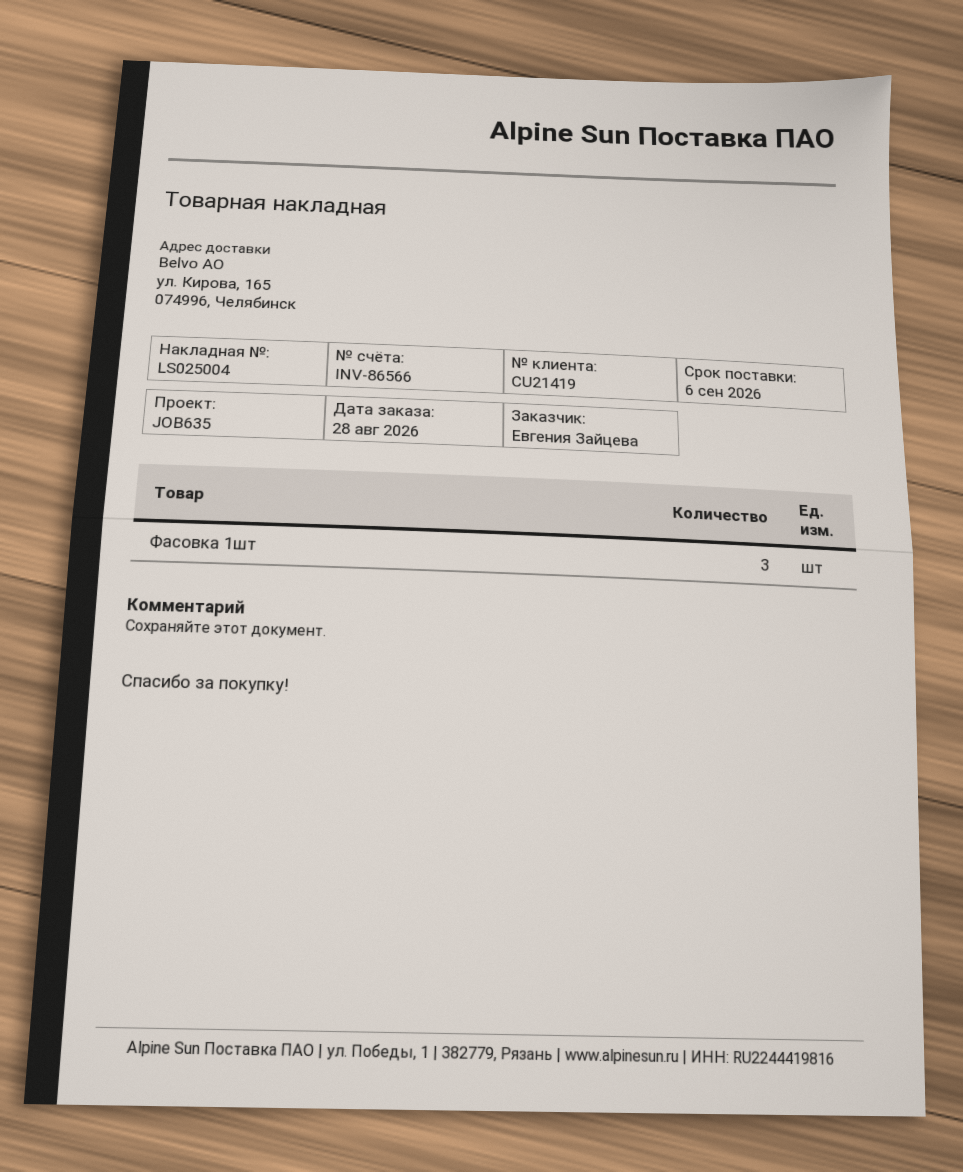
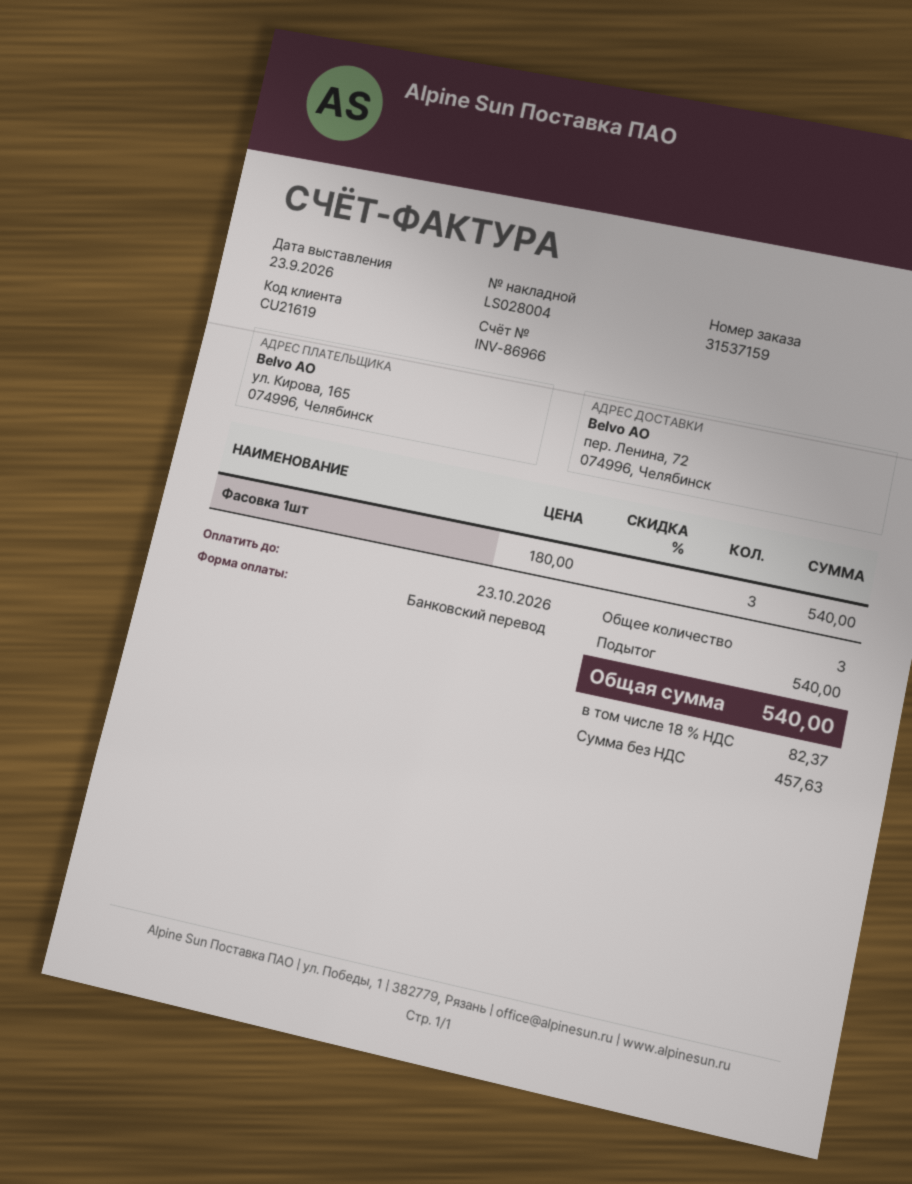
delivery note number: LS025004 -> LS028004
invoice number: INV-86566 -> INV-86966
customer number: CU21419 -> CU21619
ship to: ул. Кирова, 165, 074996, Челябинск -> пер. Ленина, 72, 074996, Челябинск

